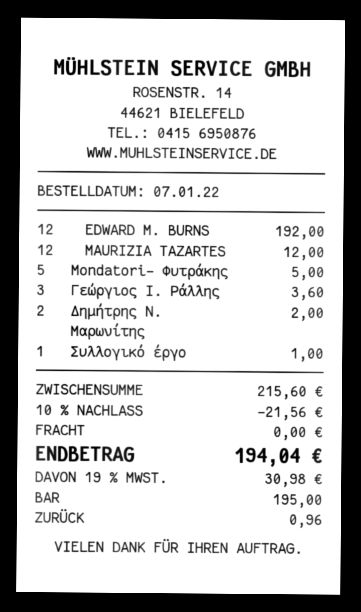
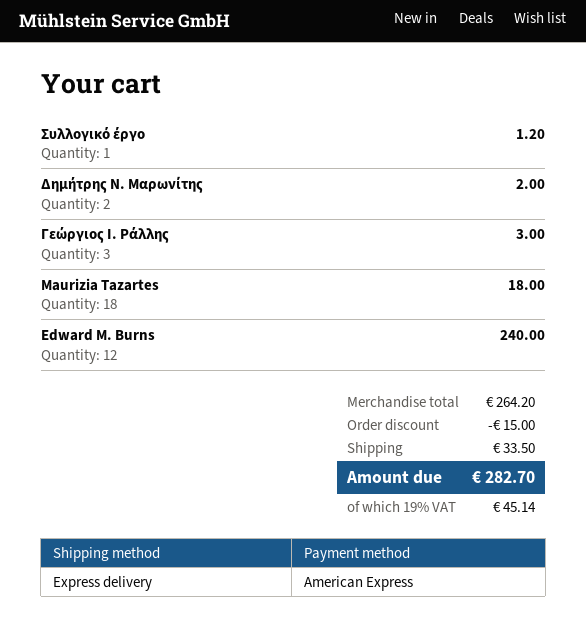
payment method: cash -> American Express
EDWARD M. BURNS: 12 for 192.00 -> 12 for 240.00
MAURIZIA TAZARTES: 12 for 12.00 -> 18 for 18.00
Mondatori- Φυτράκης: 5 for 5.00 -> none
Γεώργιος Ι. Ράλλης: 3 for 3.60 -> 3 for 3.00
Συλλογικό έργο: 1 for 1.00 -> 1 for 1.20
subtotal: 215.60 -> 264.20
discount: 21.56 -> 15.00
shipping: 0.00 -> 33.50
tax: 19% = 30.98 -> 19% = 45.14
total: 194.04 -> 282.70

